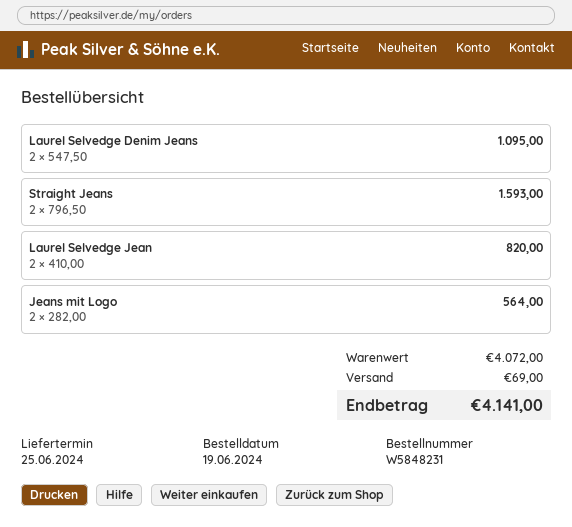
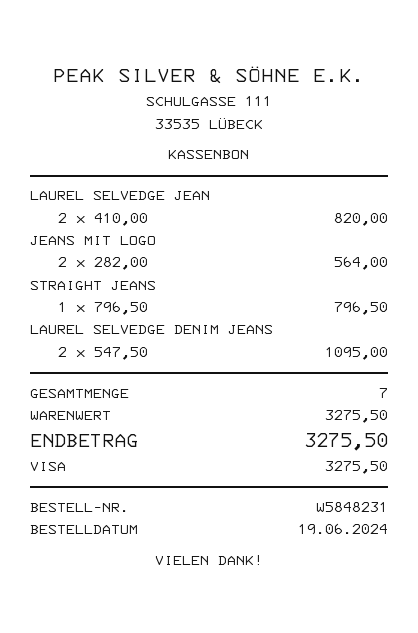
Straight Jeans: 2 x 796.50 = 1593.00 -> 1 x 796.50 = 796.50
subtotal: 4072.00 -> 3275.50
shipping: 69.00 -> none
total: 4141.00 -> 3275.50

